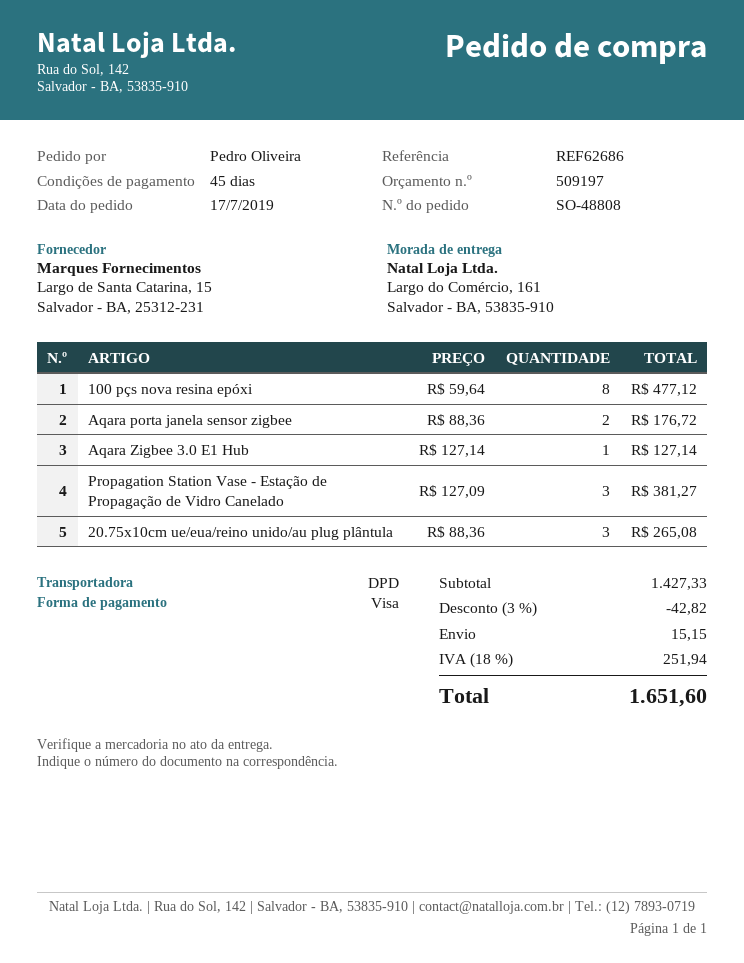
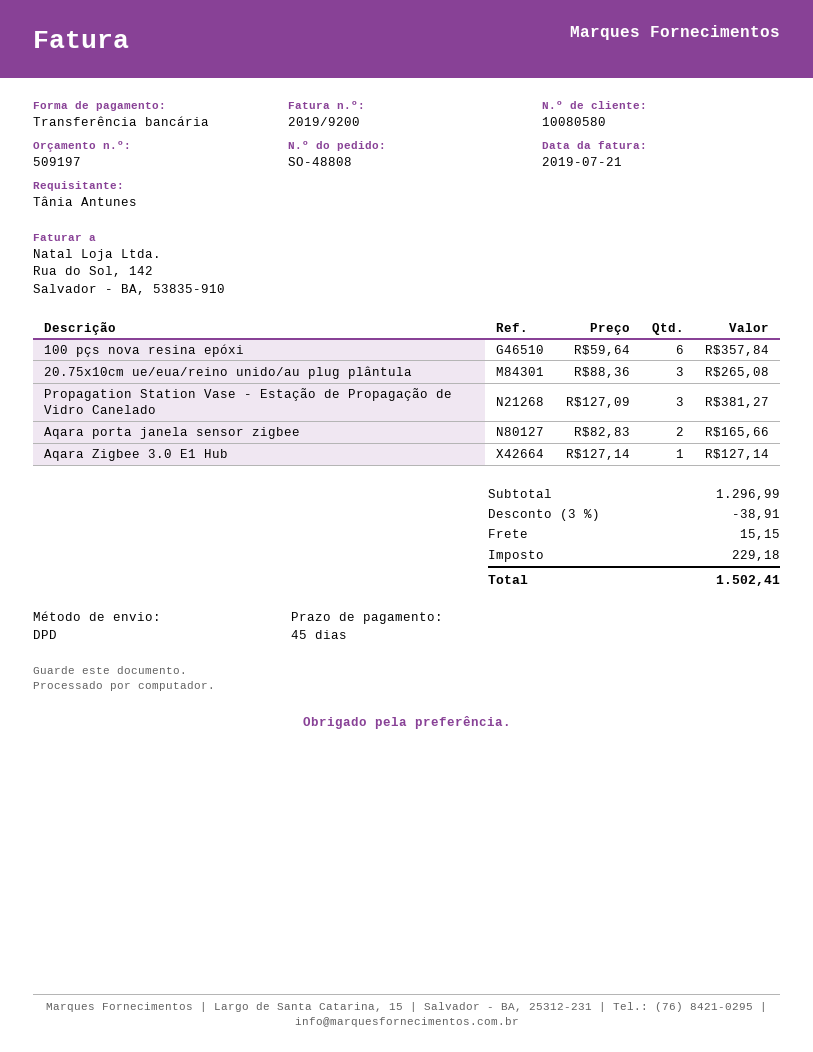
ordered by: Pedro Oliveira -> Tânia Antunes
payment method: Visa -> bank transfer
100 pçs nova resina epóxi: 8 x 59.64 = 477.12 -> 6 x 59.64 = 357.84
Aqara porta janela sensor zigbee: 2 x 88.36 = 176.72 -> 2 x 82.83 = 165.66
subtotal: 1427.33 -> 1296.99
discount: 3% = 42.82 -> 3% = 38.91
tax: 251.94 -> 229.18
total: 1651.60 -> 1502.41

